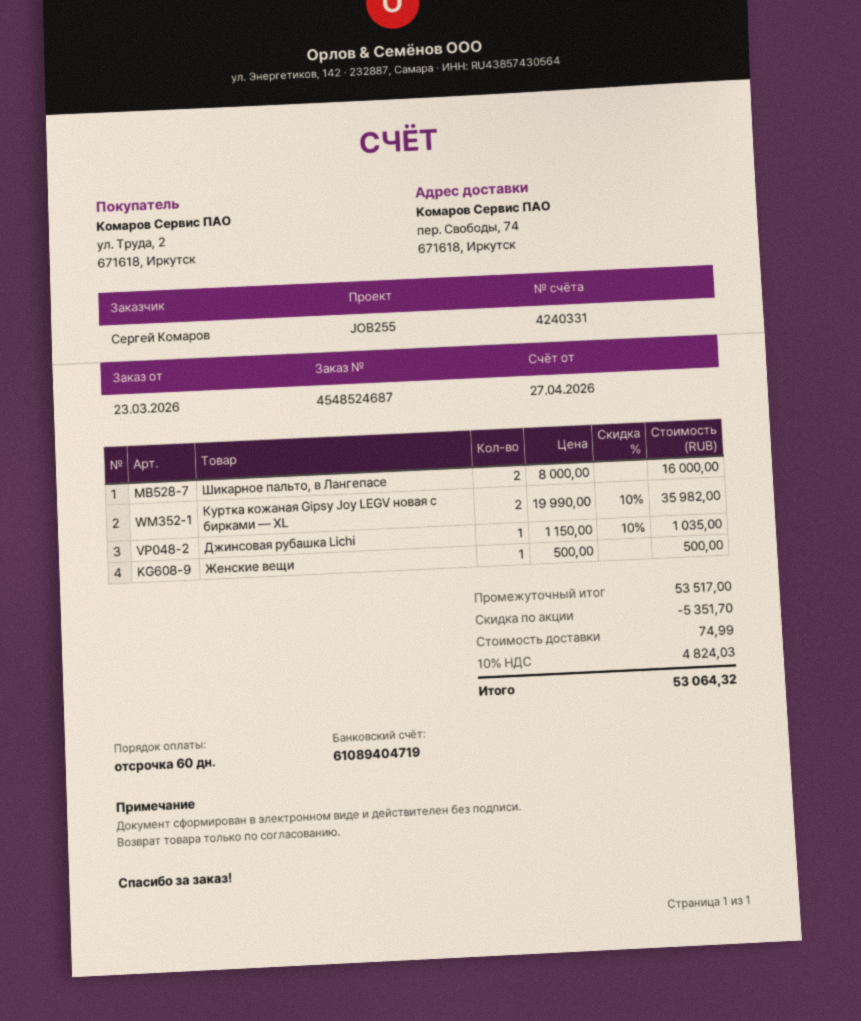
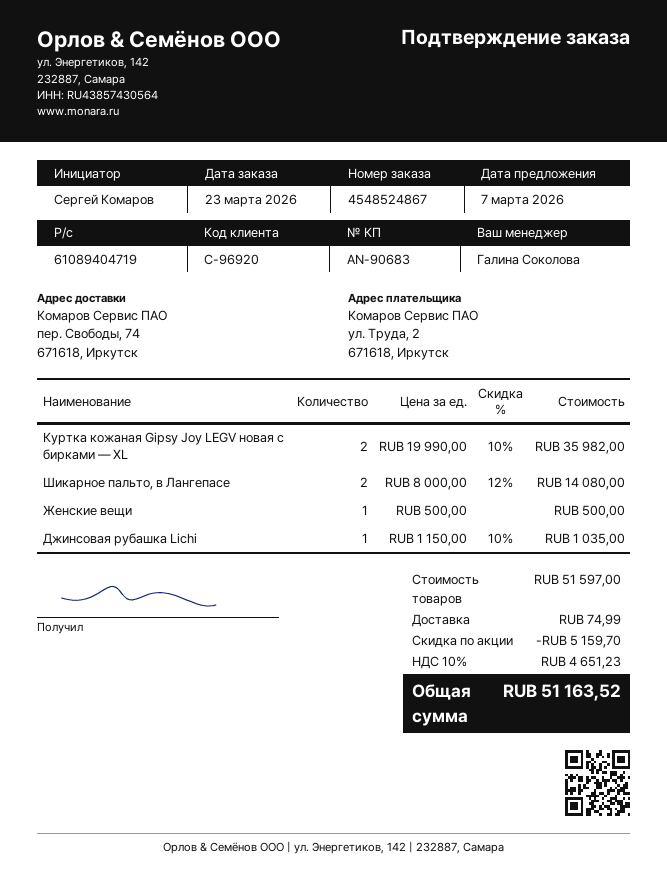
order number: 4548524687 -> 4548524867
Шикарное пальто, в Лангепасе: 2 x 8000.00 = 16000.00 -> 2 x 8000.00 - 12% = 14080.00
subtotal: 53517.00 -> 51597.00
discount: 5351.70 -> 5159.70
tax: 10% = 4824.03 -> 10% = 4651.23
total: 53064.32 -> 51163.52

